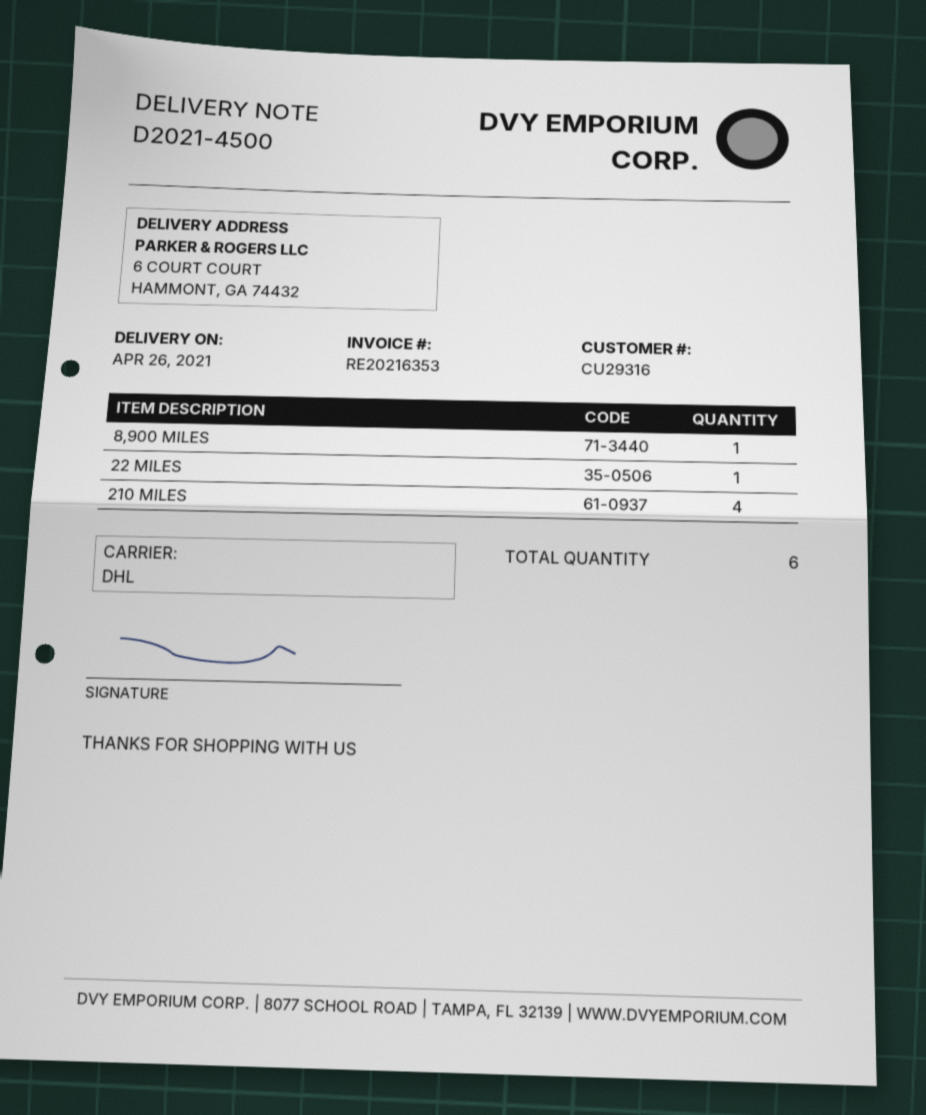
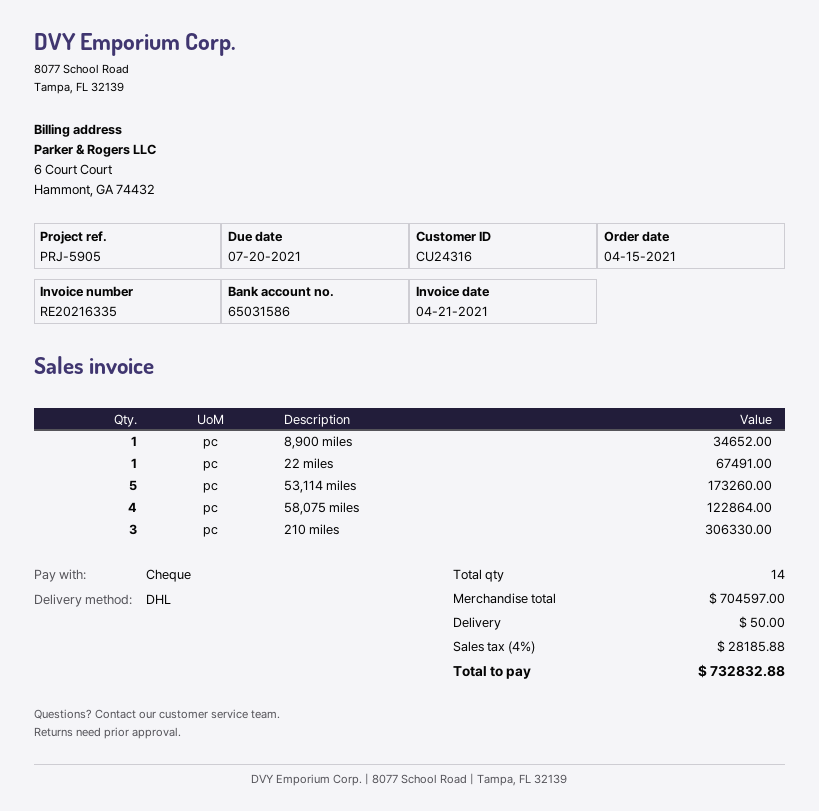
invoice number: RE20216353 -> RE20216335
customer number: CU29316 -> CU24316
210 MILES: 4 -> 3
53,114 miles: none -> 5
58,075 miles: none -> 4
total quantity: 6 -> 14

